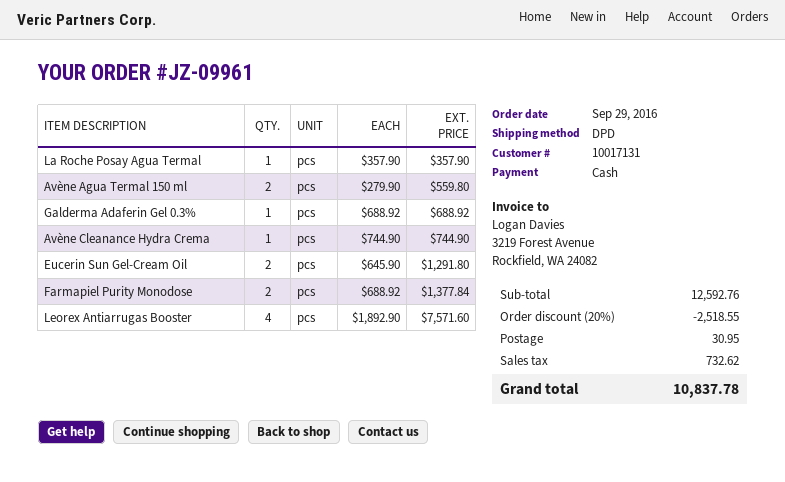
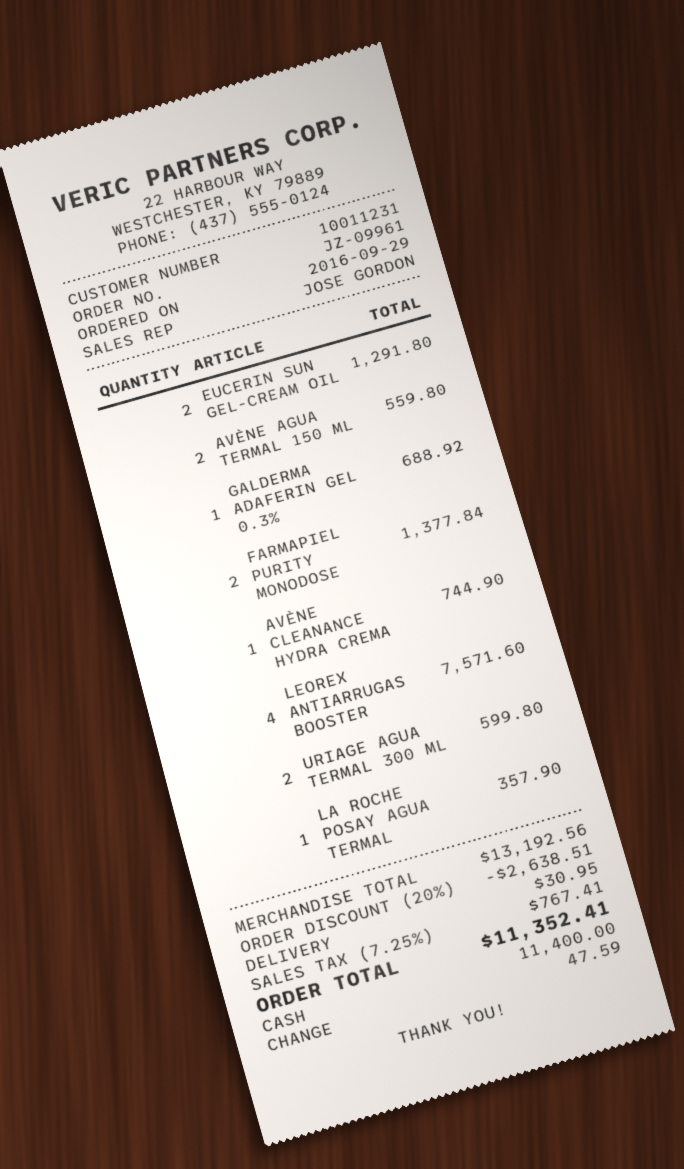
customer number: 10017131 -> 10011231
URIAGE AGUA TERMAL 300 ML: none -> 2 for 599.80
subtotal: 12592.76 -> 13192.56
discount: 20% = 2518.55 -> 20% = 2638.51
tax: 732.62 -> 767.41
total: 10837.78 -> 11352.41

